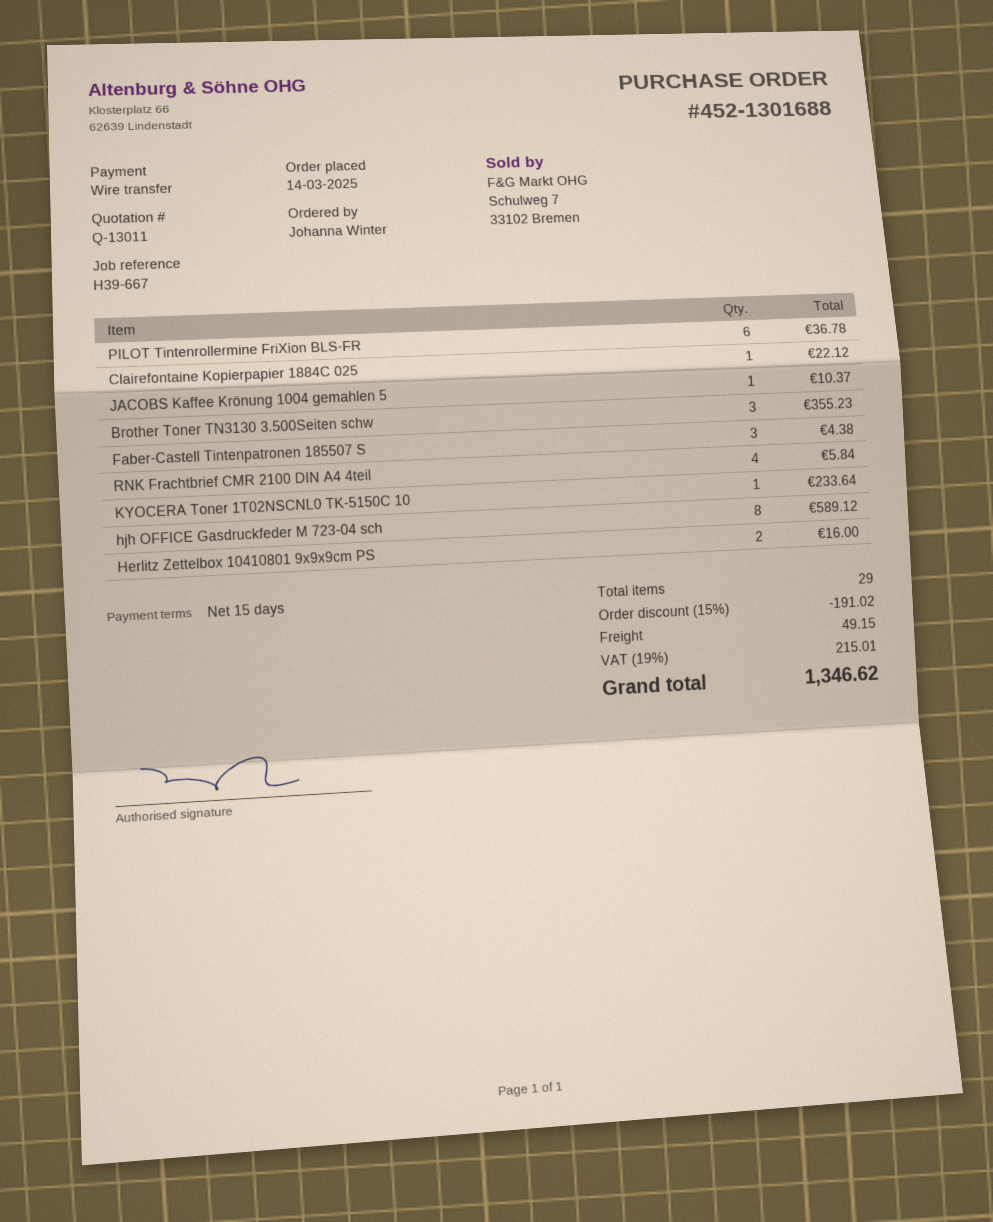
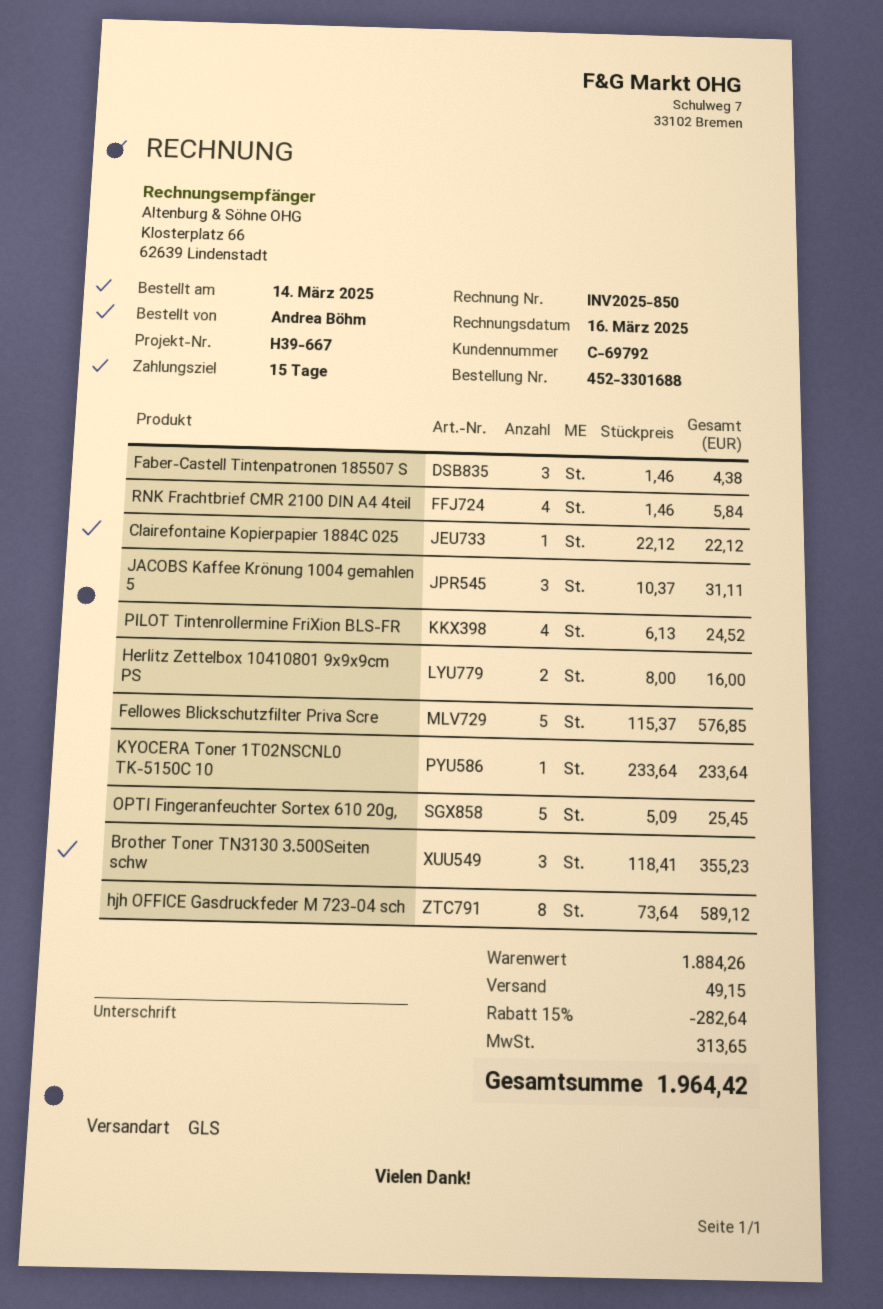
order number: 452-1301688 -> 452-3301688
ordered by: Johanna Winter -> Andrea Böhm
PILOT Tintenrollermine FriXion BLS-FR: 6 for 36.78 -> 4 for 24.52
JACOBS Kaffee Krönung 1004 gemahlen 5: 1 for 10.37 -> 3 for 31.11
Fellowes Blickschutzfilter Priva Scre: none -> 5 for 576.85
OPTI Fingeranfeuchter Sortex 610 20g,: none -> 5 for 25.45
discount: 15% = 191.02 -> 15% = 282.64
tax: 215.01 -> 313.65
total: 1346.62 -> 1964.42

